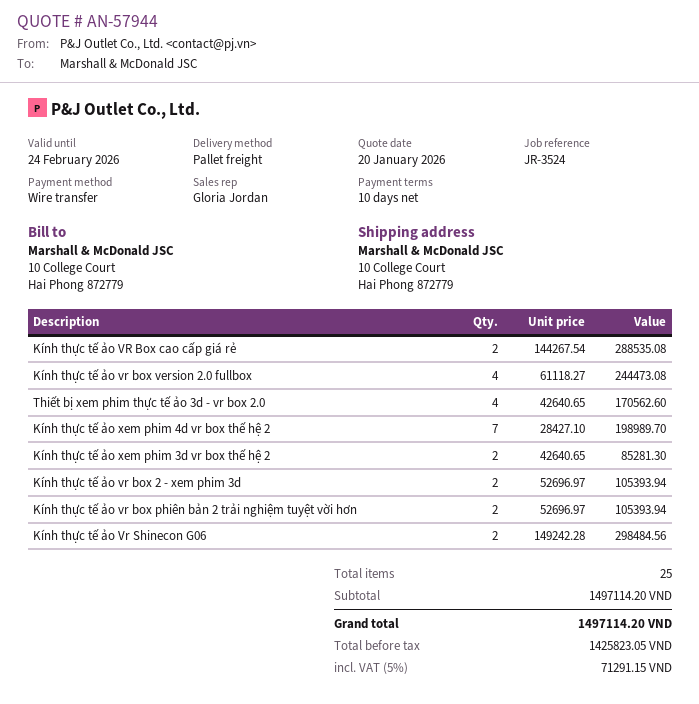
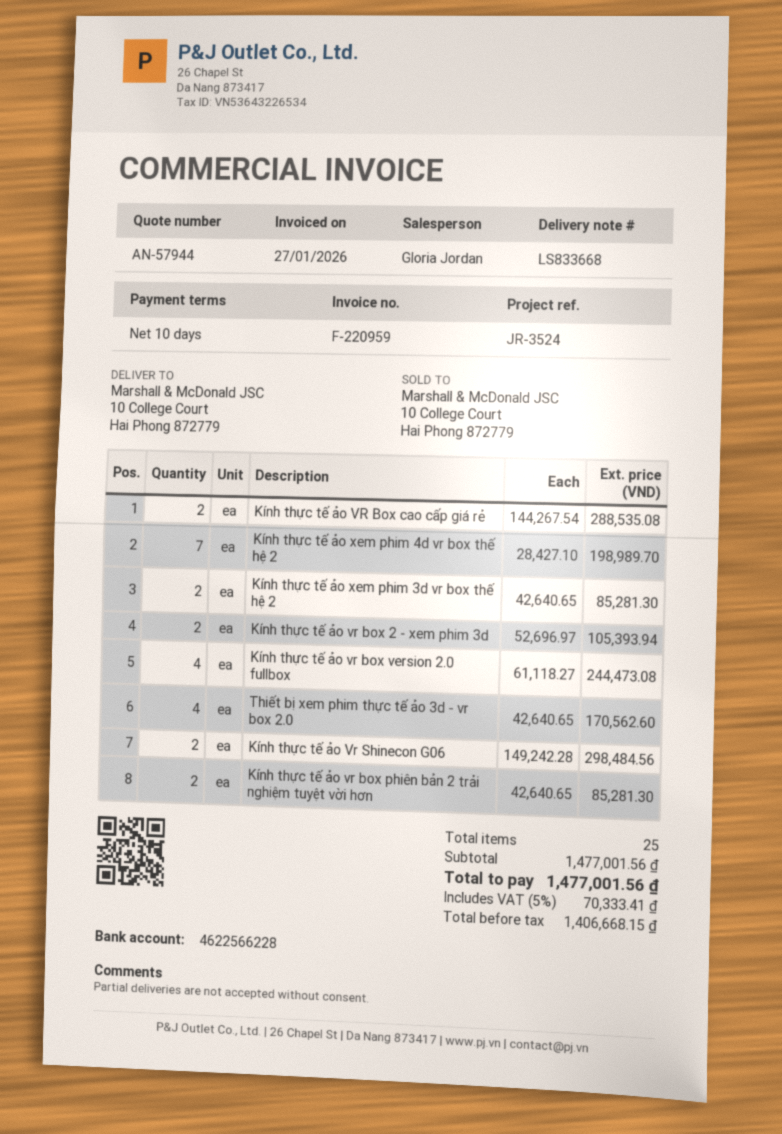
Kính thực tế ảo vr box phiên bản 2 trải nghiệm tuyệt vời hơn: 2 x 52696.97 = 105393.94 -> 2 x 42640.65 = 85281.30
subtotal: 1497114.20 -> 1477001.56
net: 1425823.05 -> 1406668.15
tax: 5% = 71291.15 -> 5% = 70333.41
total: 1497114.20 -> 1477001.56

